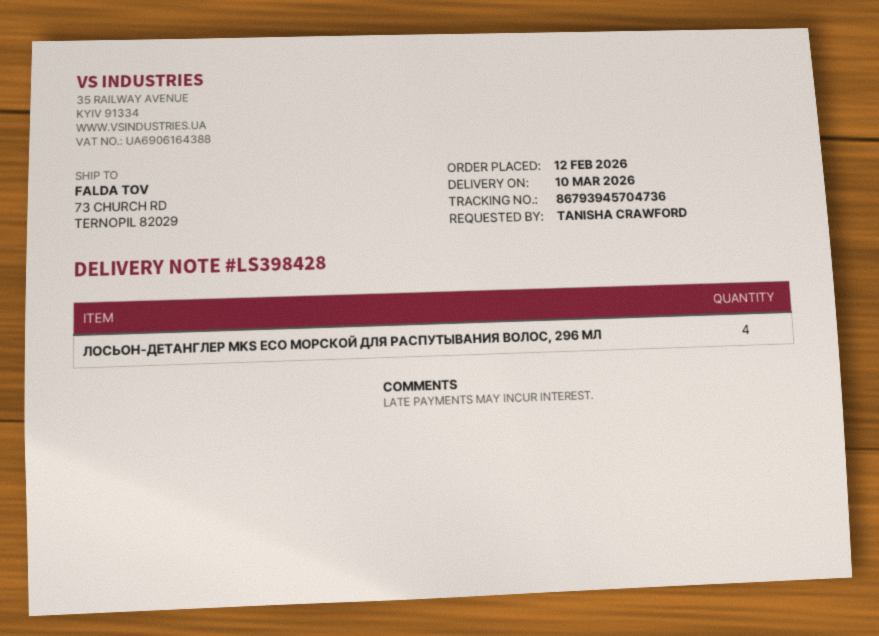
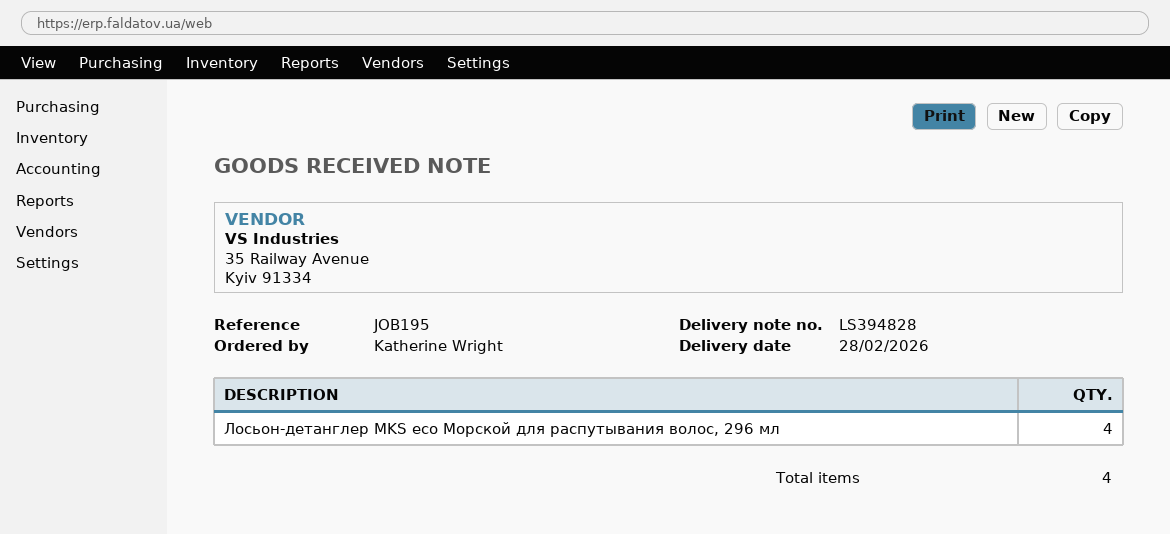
delivery note number: LS398428 -> LS394828
delivery date: 2026-03-10 -> 2026-02-28
ordered by: TANISHA CRAWFORD -> Katherine Wright

